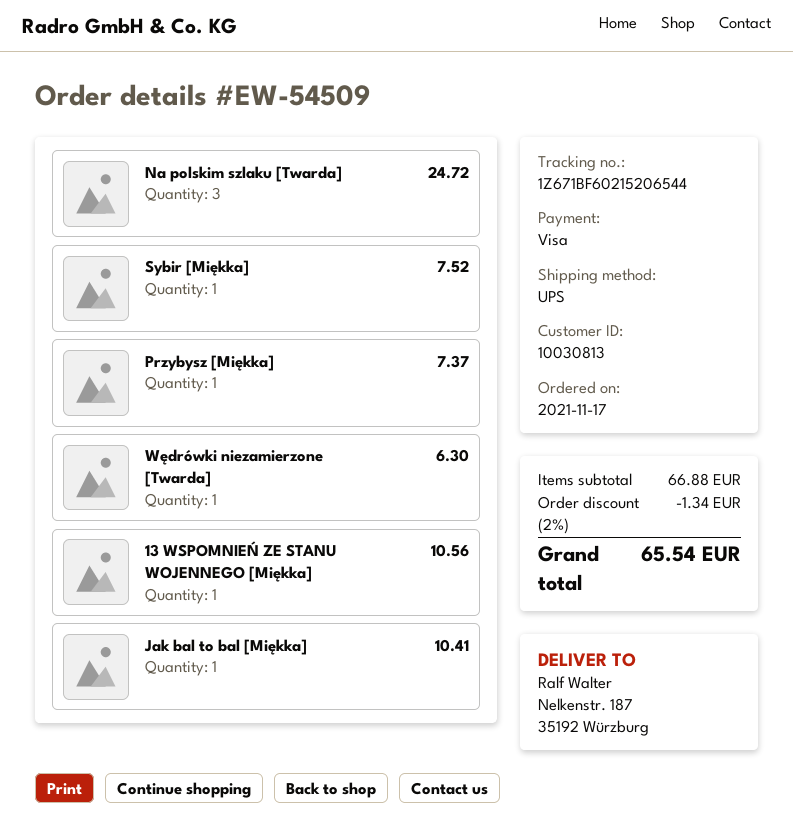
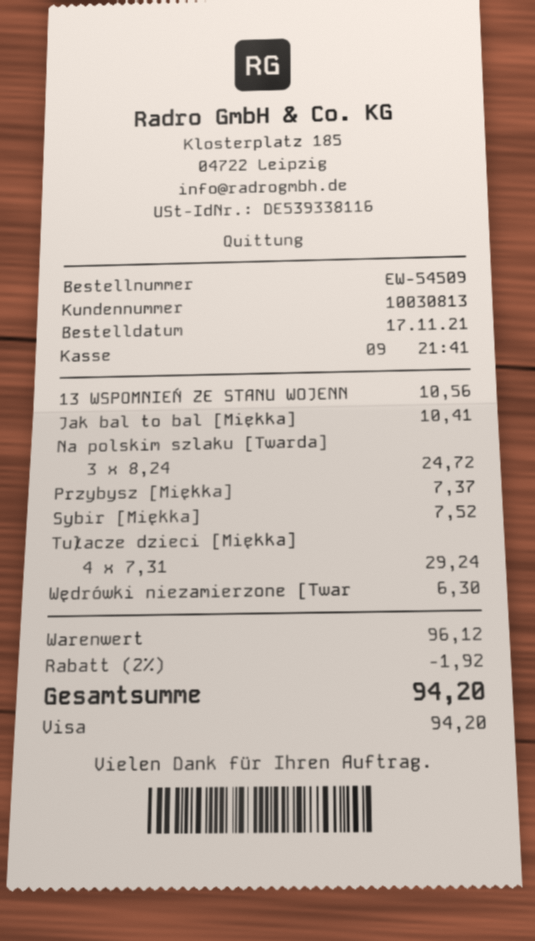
Tułacze dzieci [Miękka]: none -> 4 for 29.24
subtotal: 66.88 -> 96.12
discount: 2% = 1.34 -> 2% = 1.92
total: 65.54 -> 94.20

